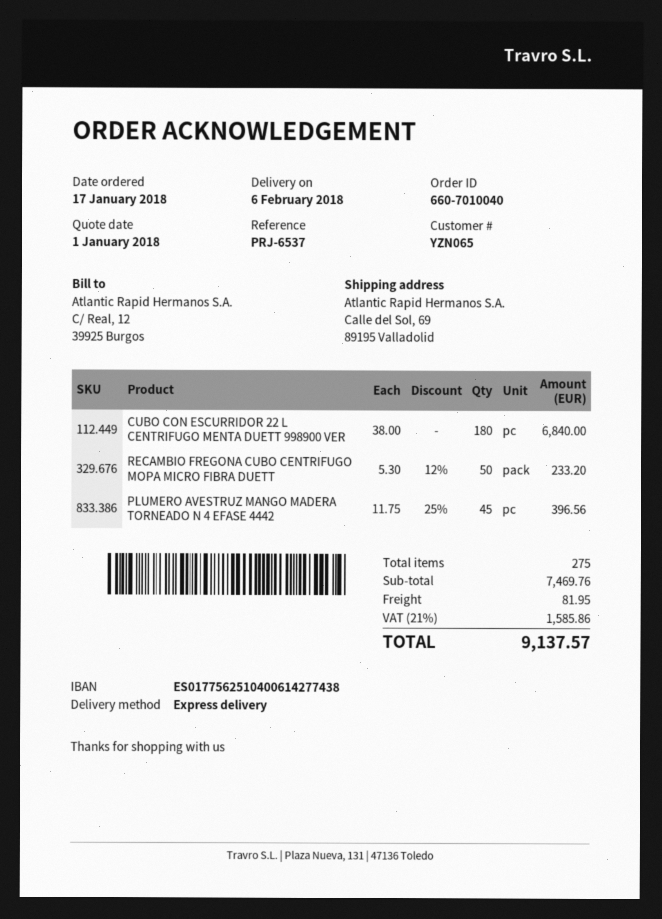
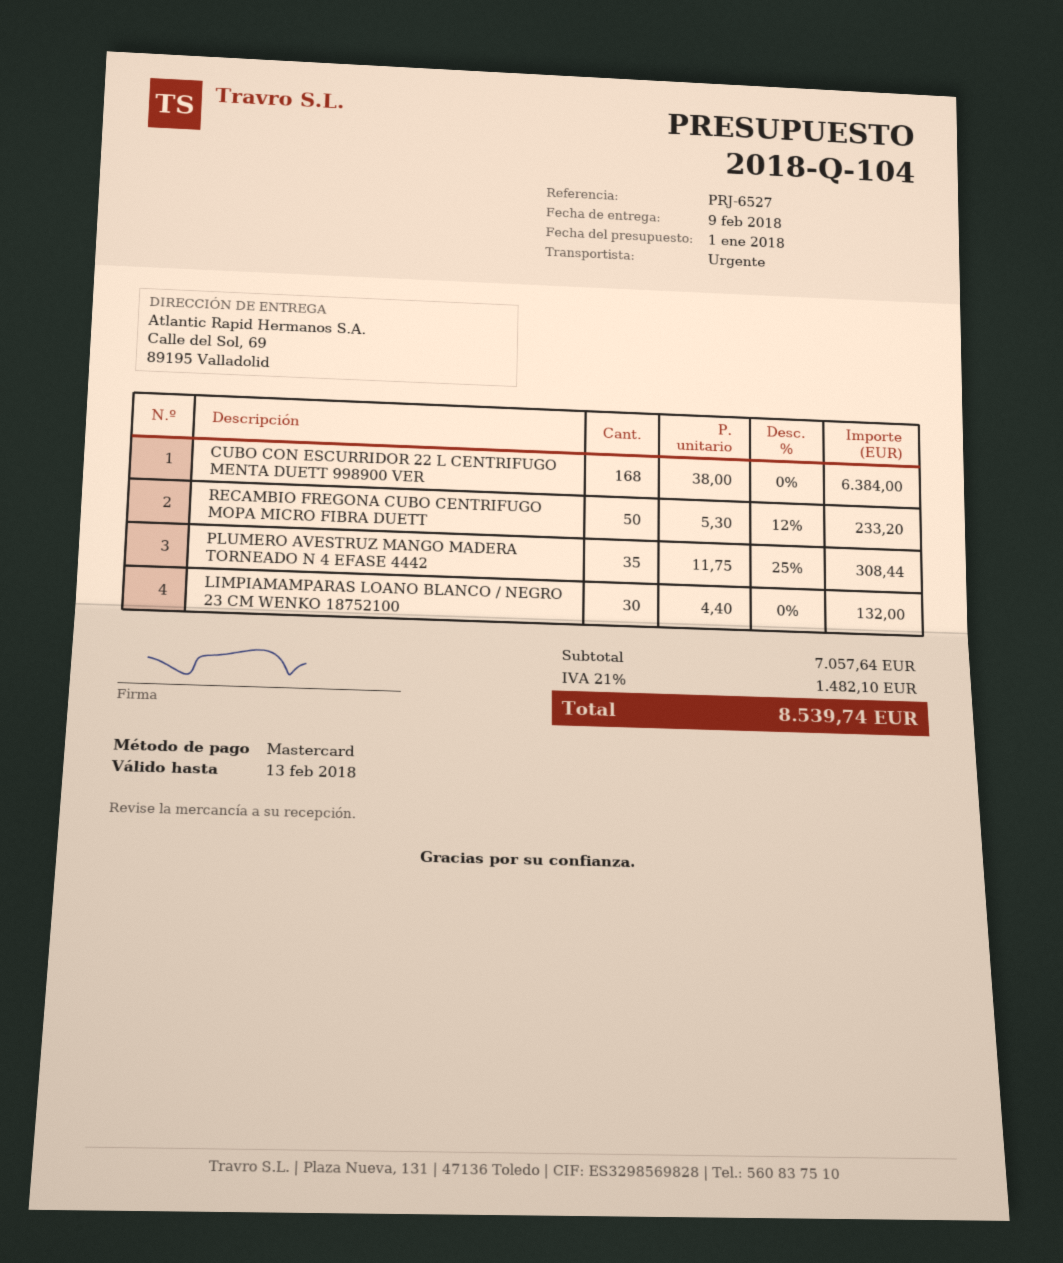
delivery date: 2018-02-06 -> 2018-02-09
reference: PRJ-6537 -> PRJ-6527
CUBO CON ESCURRIDOR 22 L CENTRIFUGO MENTA DUETT 998900 VER: 180 x 38.00 = 6840.00 -> 168 x 38.00 = 6384.00
PLUMERO AVESTRUZ MANGO MADERA TORNEADO N 4 EFASE 4442: 45 x 11.75 - 25% = 396.56 -> 35 x 11.75 - 25% = 308.44
LIMPIAMAMPARAS LOANO BLANCO / NEGRO 23 CM WENKO 18752100: none -> 30 x 4.40 = 132.00
subtotal: 7469.76 -> 7057.64
shipping: 81.95 -> none
tax: 21% = 1585.86 -> 21% = 1482.10
total: 9137.57 -> 8539.74

